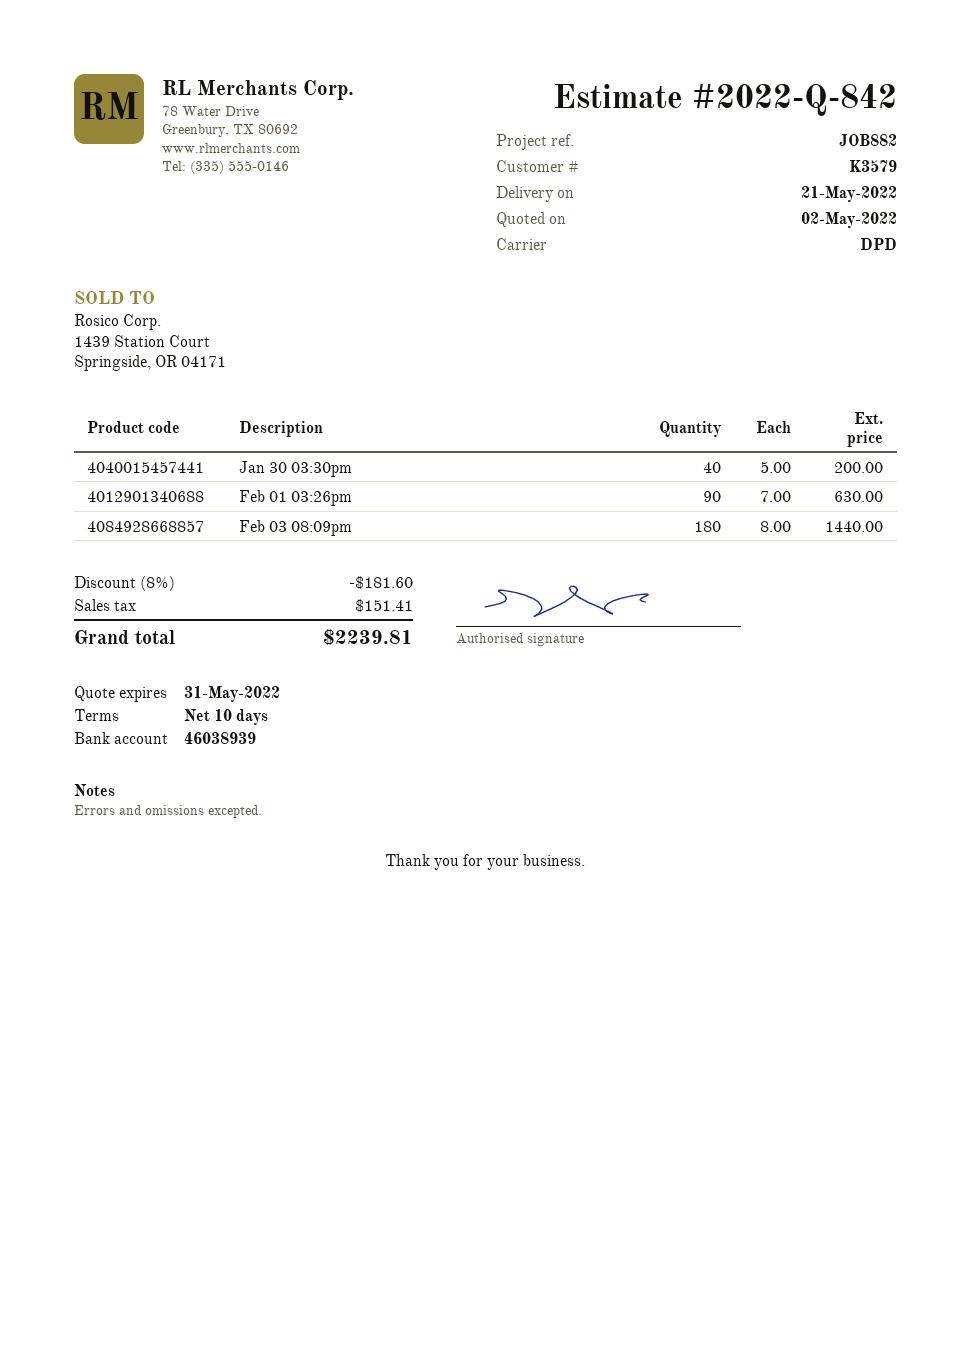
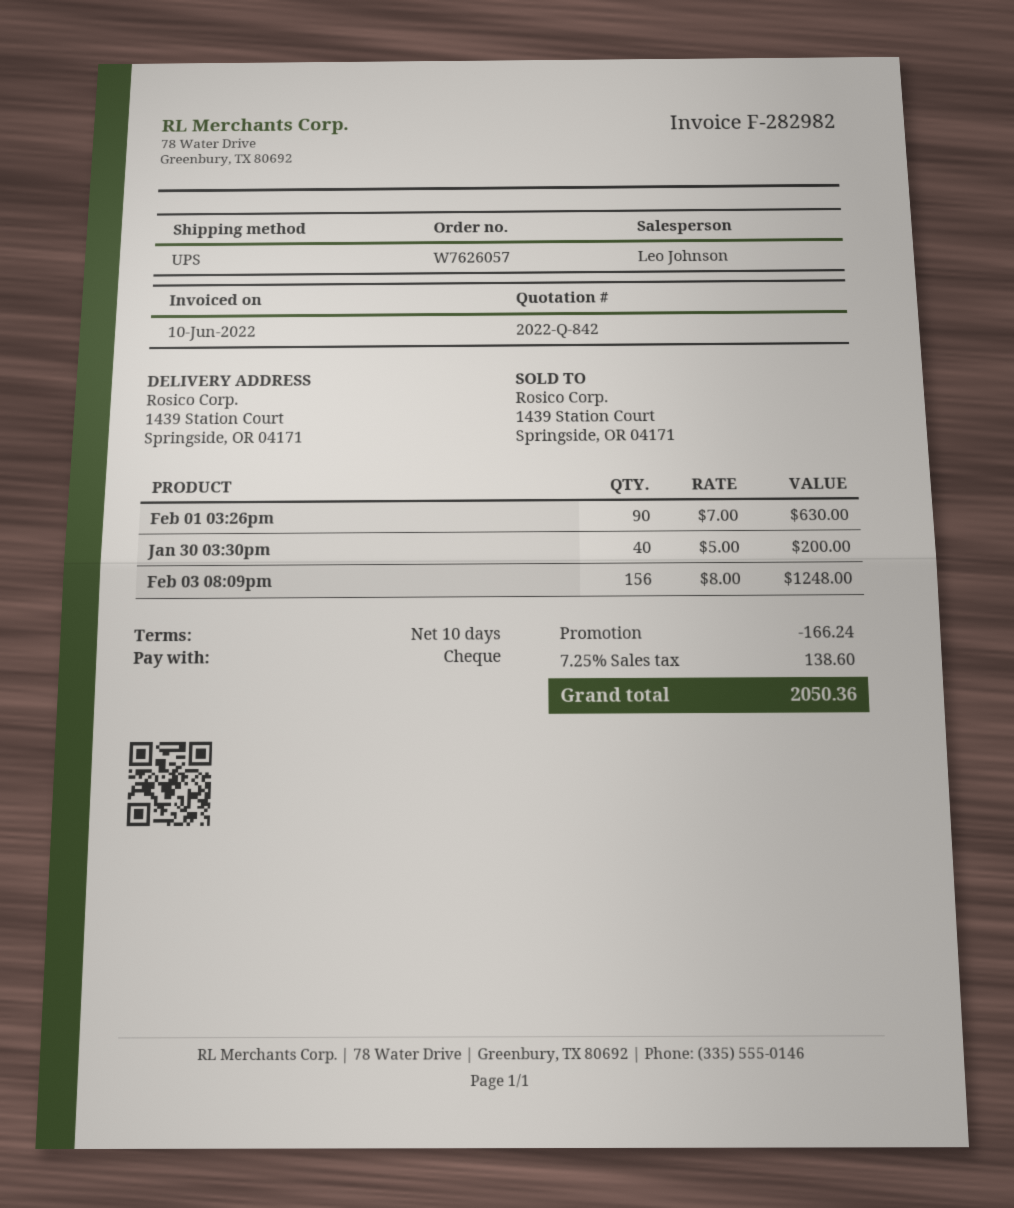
shipping method: DPD -> UPS
Feb 03 08:09pm: 180 x 8.00 = 1440.00 -> 156 x 8.00 = 1248.00
discount: 181.60 -> 166.24
tax: 151.41 -> 138.60
total: 2239.81 -> 2050.36

